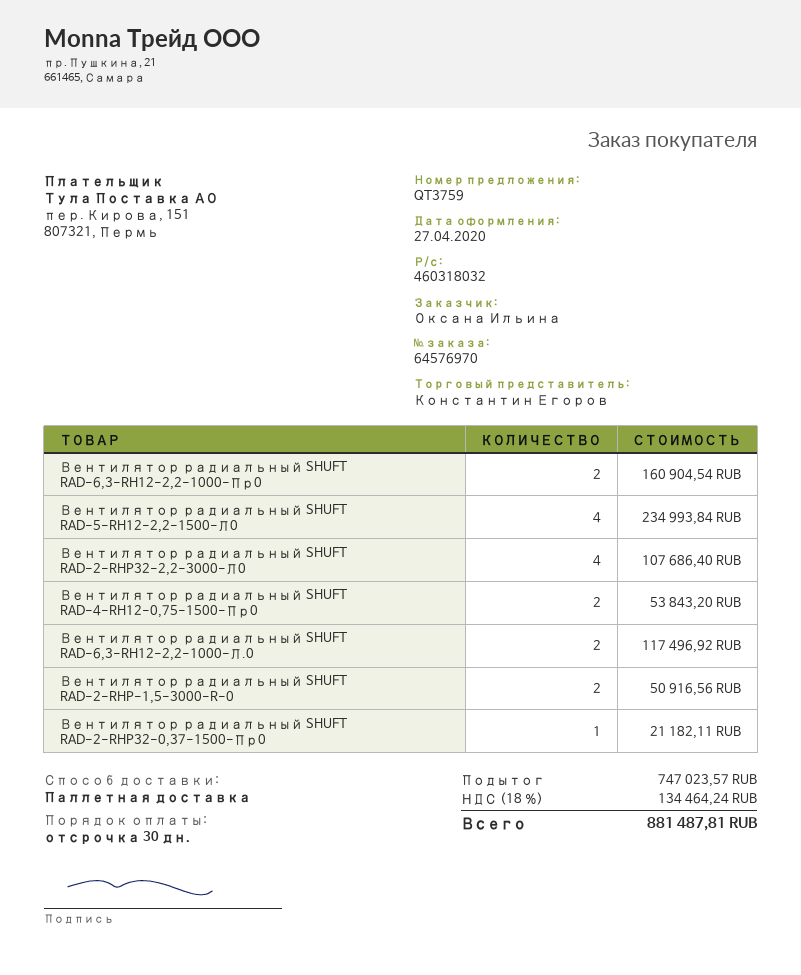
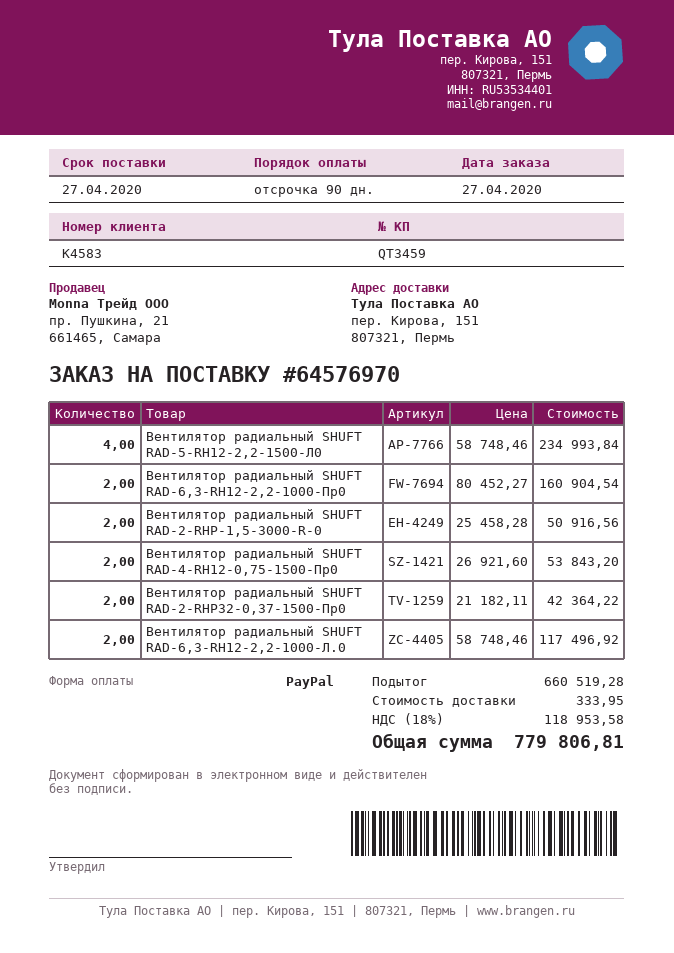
quote number: QT3759 -> QT3459
payment terms: 30 days -> 90 days
Вентилятор радиальный SHUFT RAD-2-RHP32-2,2-3000-Л0: 4 for 107686.40 -> none
Вентилятор радиальный SHUFT RAD-2-RHP32-0,37-1500-Пр0: 1 for 21182.11 -> 2 for 42364.22
subtotal: 747023.57 -> 660519.28
shipping: none -> 333.95
tax: 18% = 134464.24 -> 18% = 118953.58
total: 881487.81 -> 779806.81

